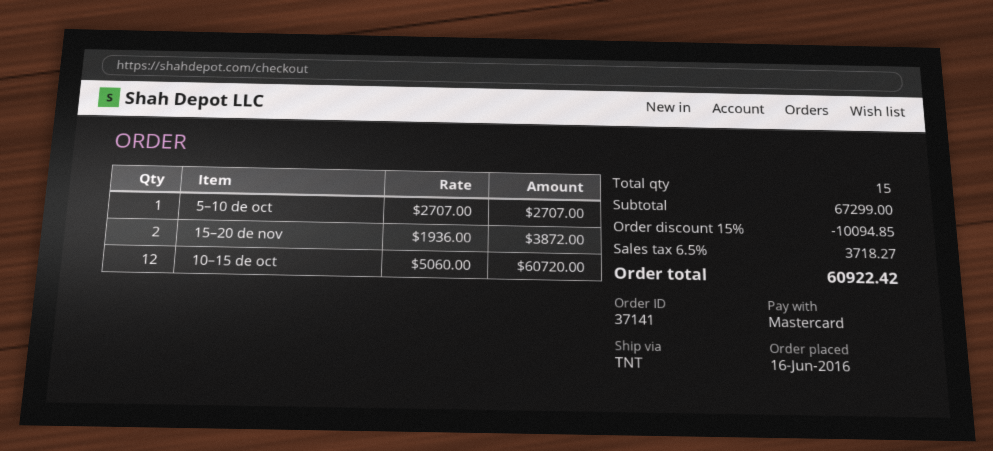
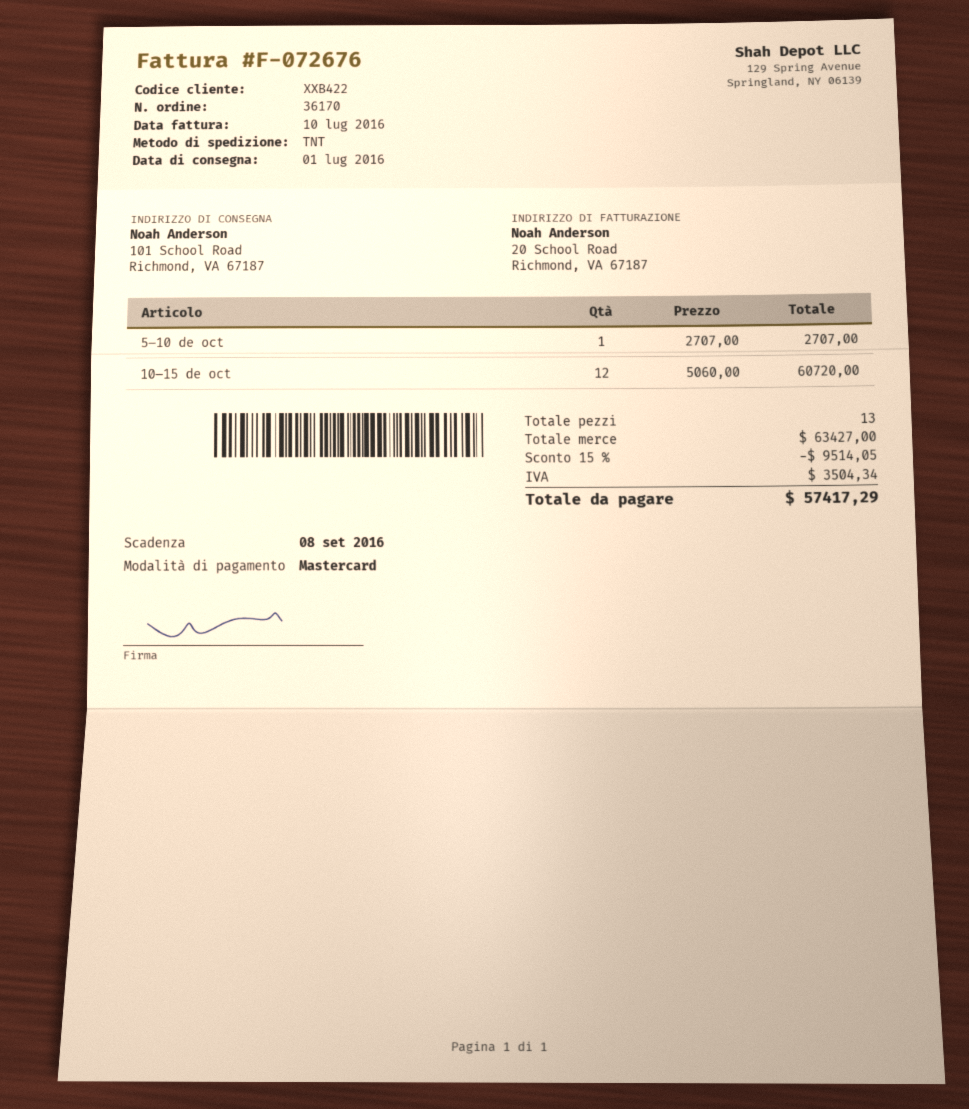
order number: 37141 -> 36170
15–20 de nov: 2 x 1936.00 = 3872.00 -> none
total quantity: 15 -> 13
subtotal: 67299.00 -> 63427.00
discount: 15% = 10094.85 -> 15% = 9514.05
tax: 3718.27 -> 3504.34
total: 60922.42 -> 57417.29

